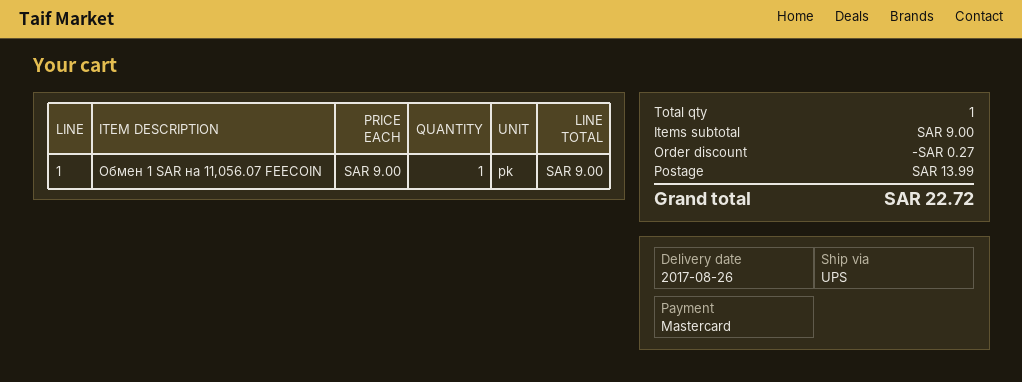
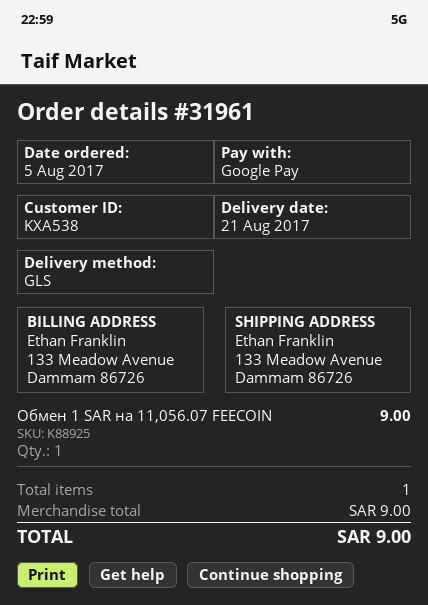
delivery date: 2017-08-26 -> 2017-08-21
payment method: Mastercard -> Google Pay
shipping method: UPS -> GLS
discount: 0.27 -> none
shipping: 13.99 -> none
total: 22.72 -> 9.00

